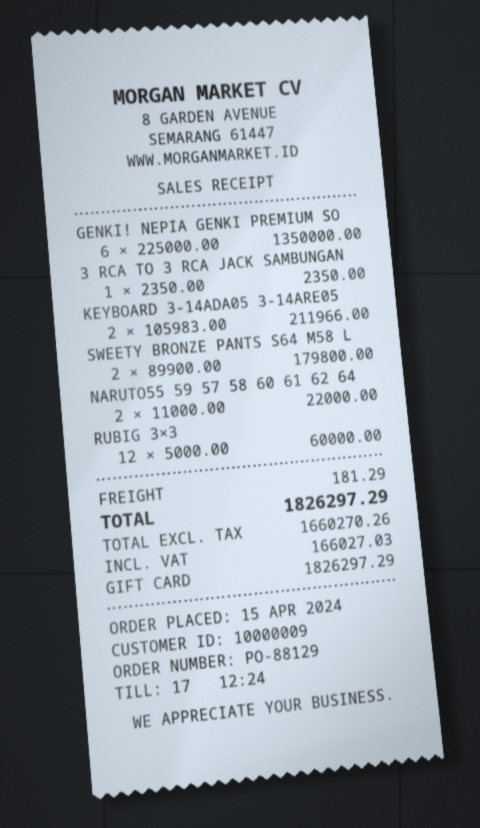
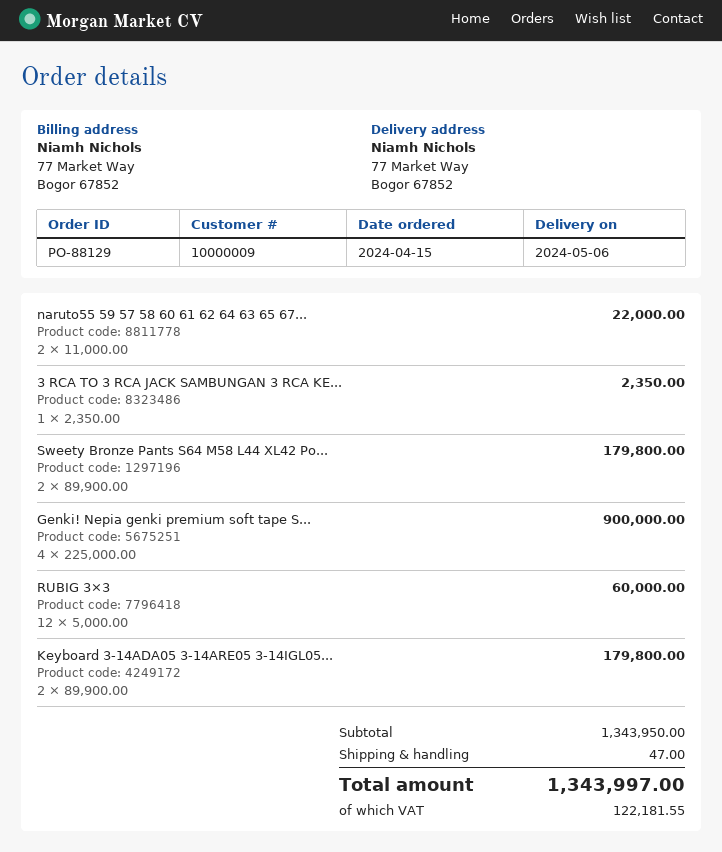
GENKI! NEPIA GENKI PREMIUM SO: 6 x 225000.00 = 1350000.00 -> 4 x 225000.00 = 900000.00
KEYBOARD 3-14ADA05 3-14ARE05: 2 x 105983.00 = 211966.00 -> 2 x 89900.00 = 179800.00
shipping: 181.29 -> 47.00
tax: 166027.03 -> 122181.55
total: 1826297.29 -> 1343997.00

